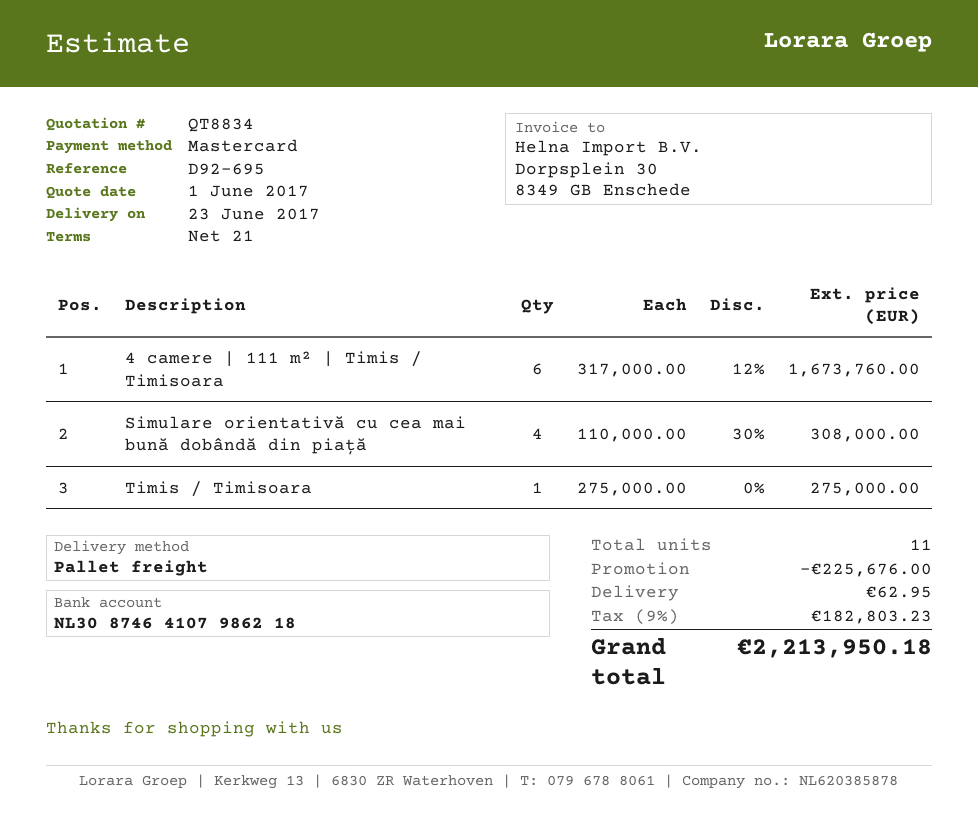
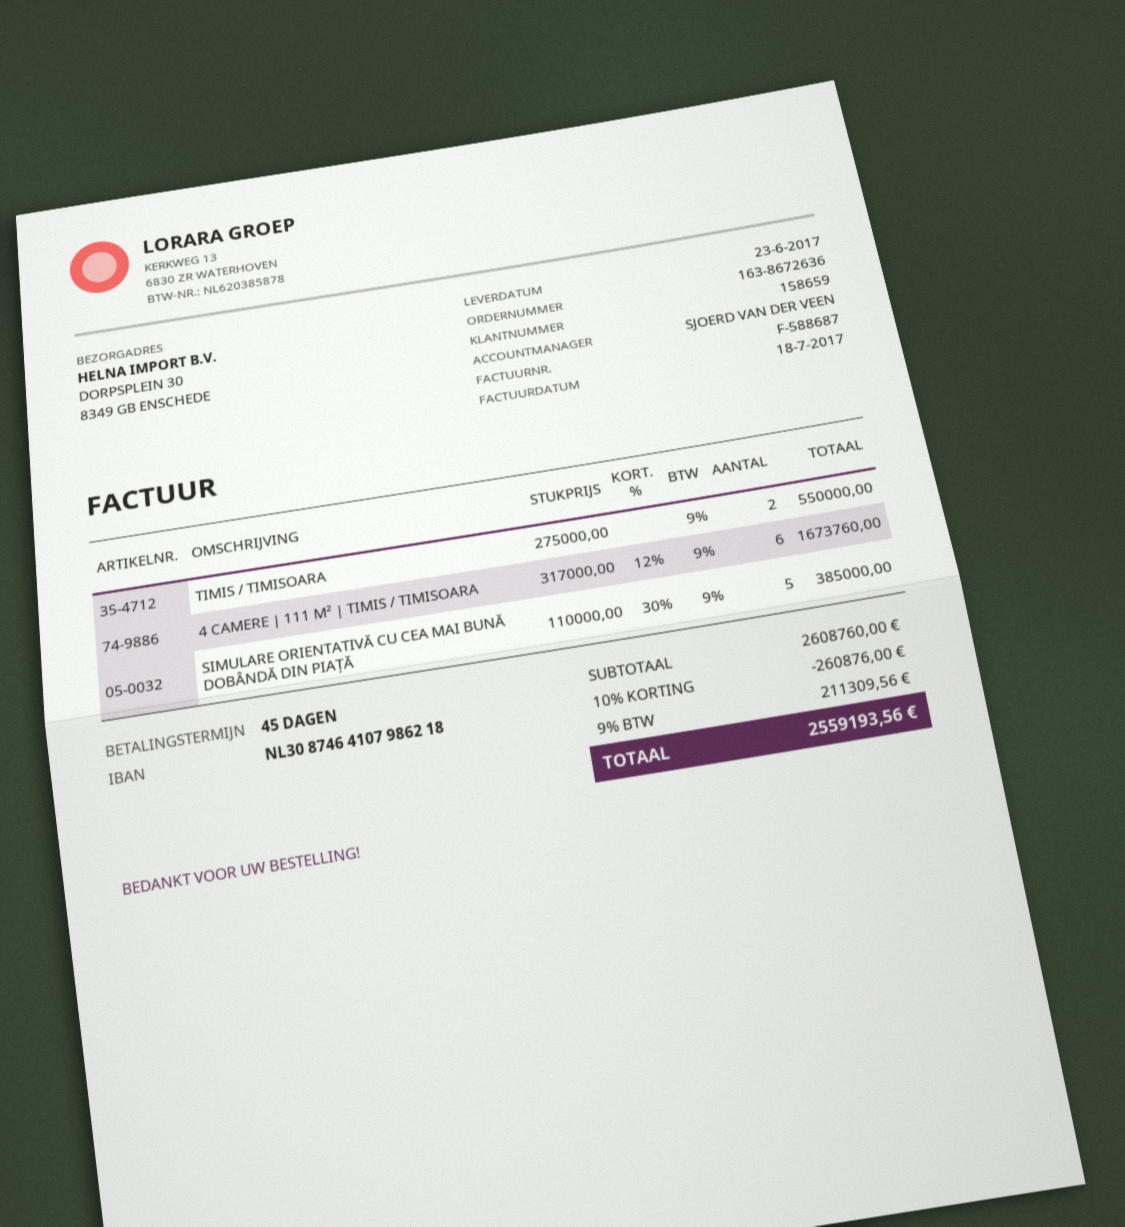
payment terms: 21 days -> 45 days
Simulare orientativă cu cea mai bună dobândă din piață: 4 x 110000.00 - 30% = 308000.00 -> 5 x 110000.00 - 30% = 385000.00
Timis / Timisoara: 1 x 275000.00 = 275000.00 -> 2 x 275000.00 = 550000.00
discount: 225676.00 -> 260876.00
shipping: 62.95 -> none
tax: 9% = 182803.23 -> 9% = 211309.56
total: 2213950.18 -> 2559193.56

